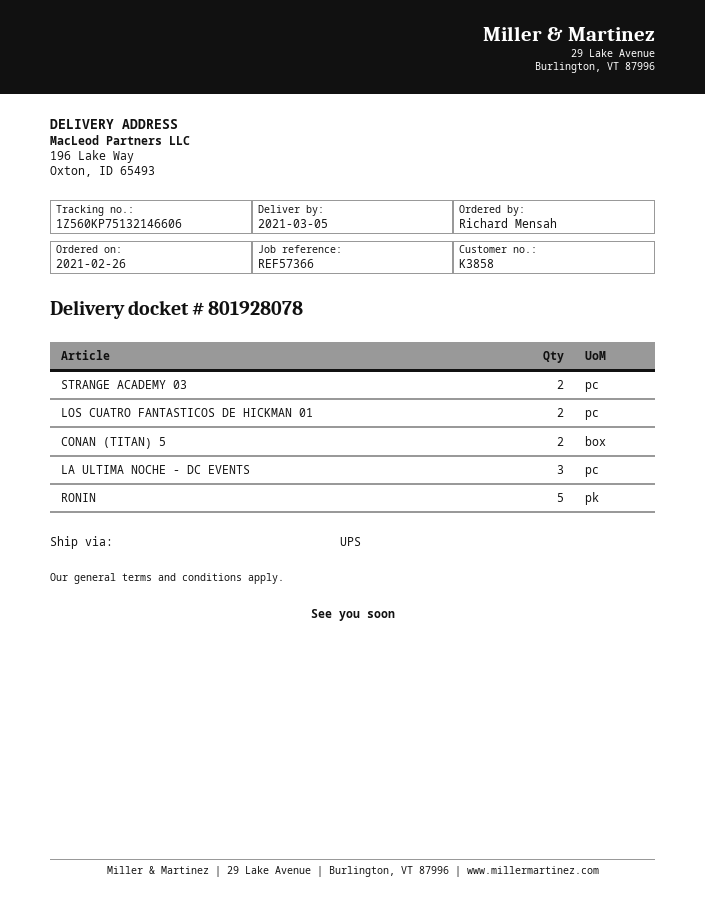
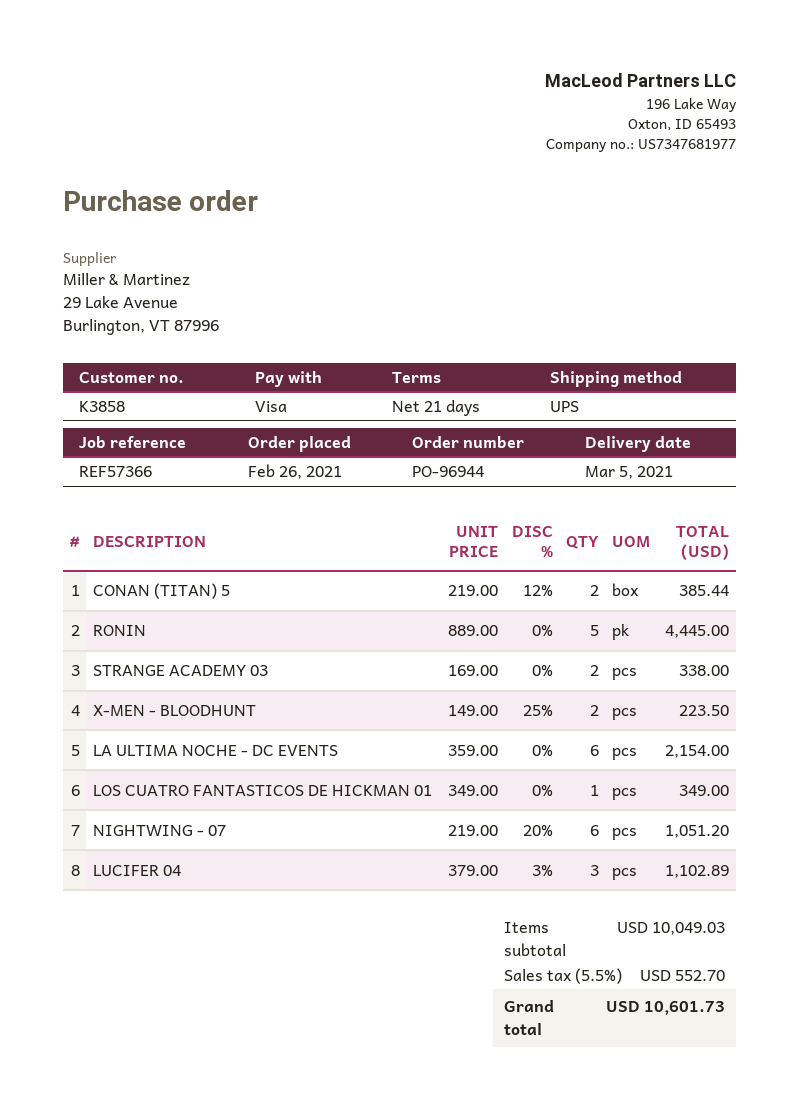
LOS CUATRO FANTASTICOS DE HICKMAN 01: 2 -> 1
LA ULTIMA NOCHE - DC EVENTS: 3 -> 6
X-MEN - BLOODHUNT: none -> 2
NIGHTWING - 07: none -> 6
LUCIFER 04: none -> 3

